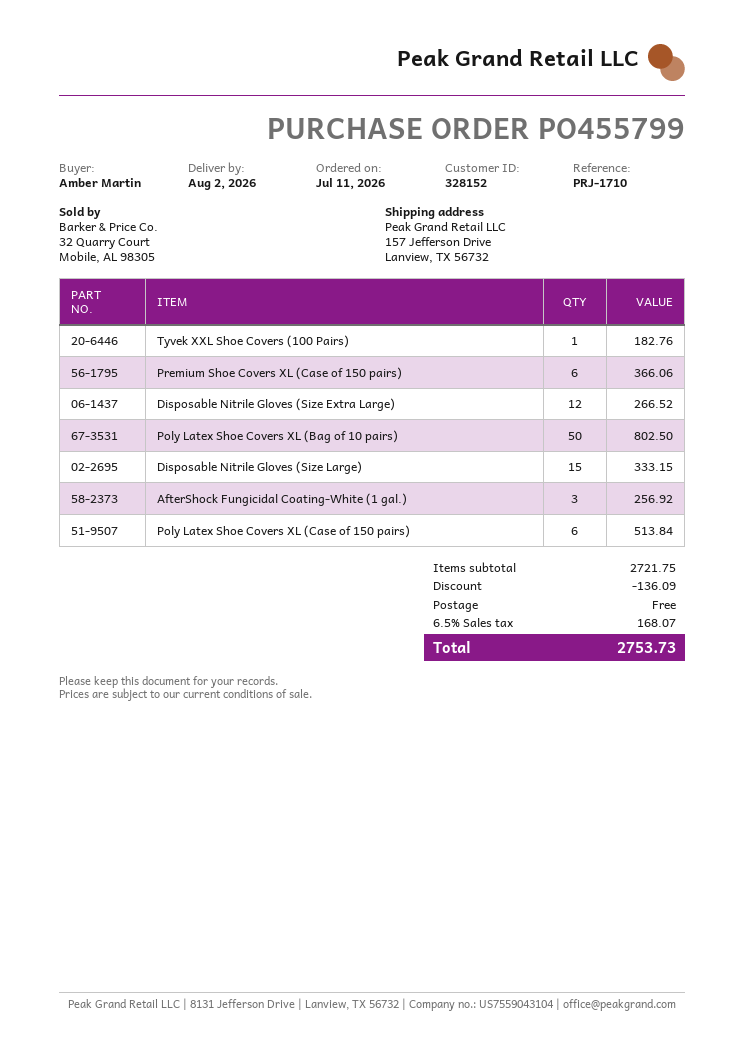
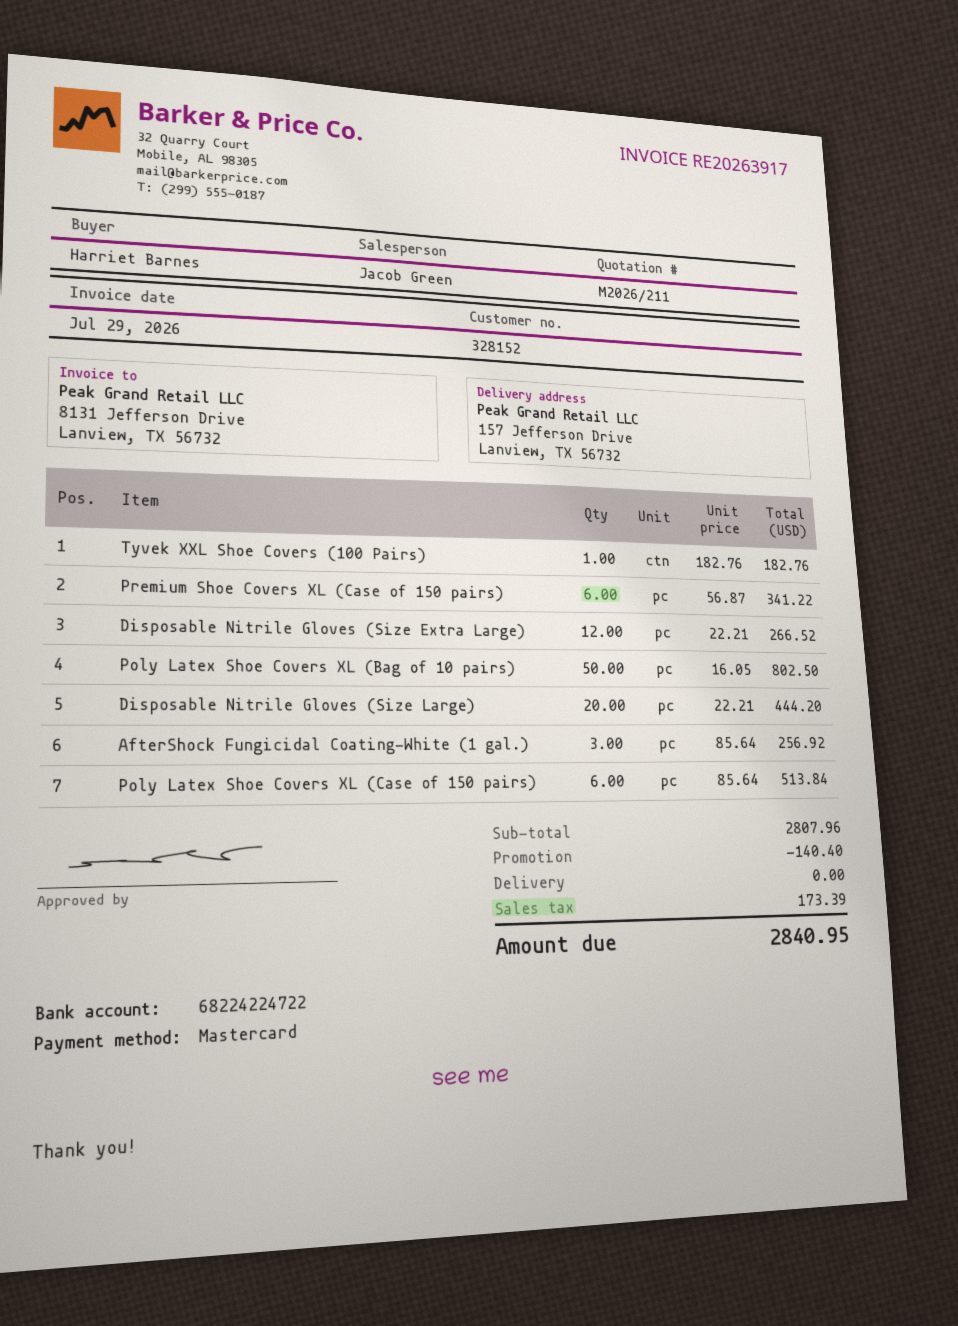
ordered by: Amber Martin -> Harriet Barnes
Premium Shoe Covers XL (Case of 150 pairs): 6 for 366.06 -> 6 for 341.22
Disposable Nitrile Gloves (Size Large): 15 for 333.15 -> 20 for 444.20
subtotal: 2721.75 -> 2807.96
discount: 136.09 -> 140.40
tax: 168.07 -> 173.39
total: 2753.73 -> 2840.95

